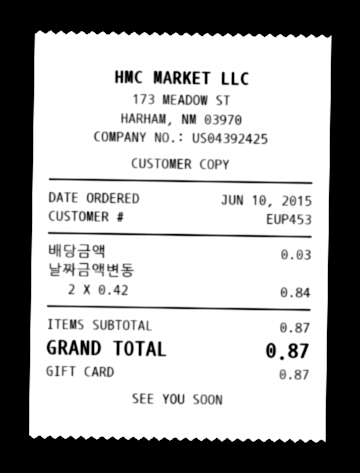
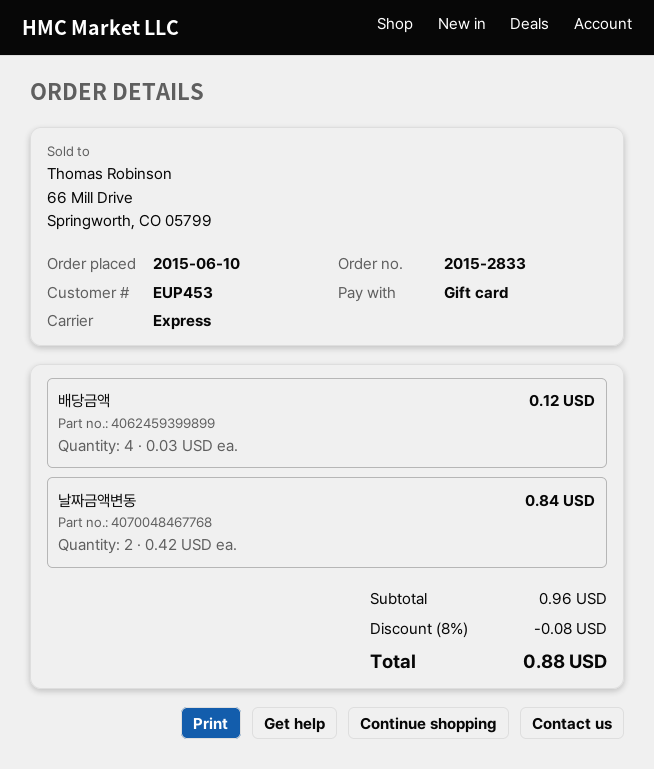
배당금액: 1 x 0.03 = 0.03 -> 4 x 0.03 = 0.12
subtotal: 0.87 -> 0.96
discount: none -> 8% = 0.08
total: 0.87 -> 0.88

